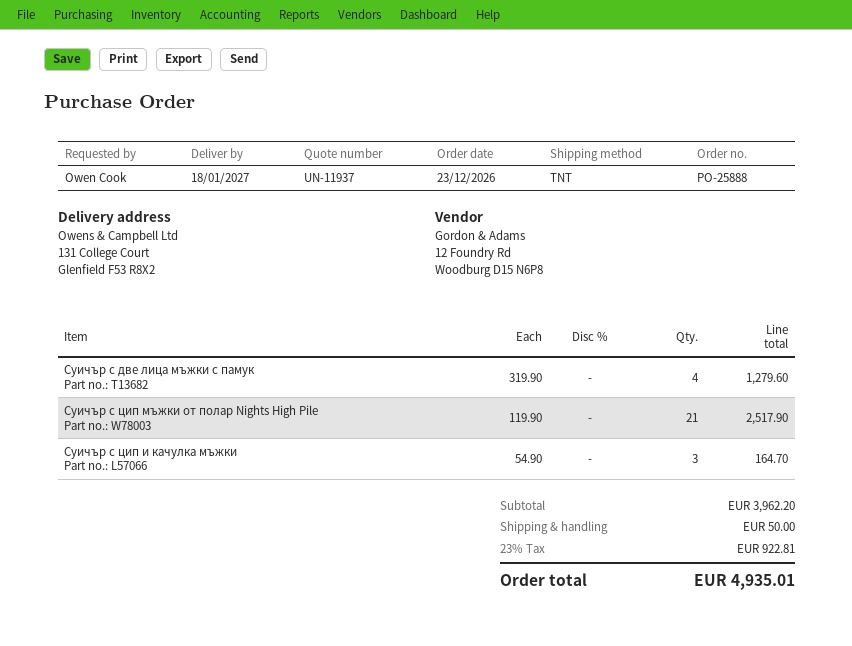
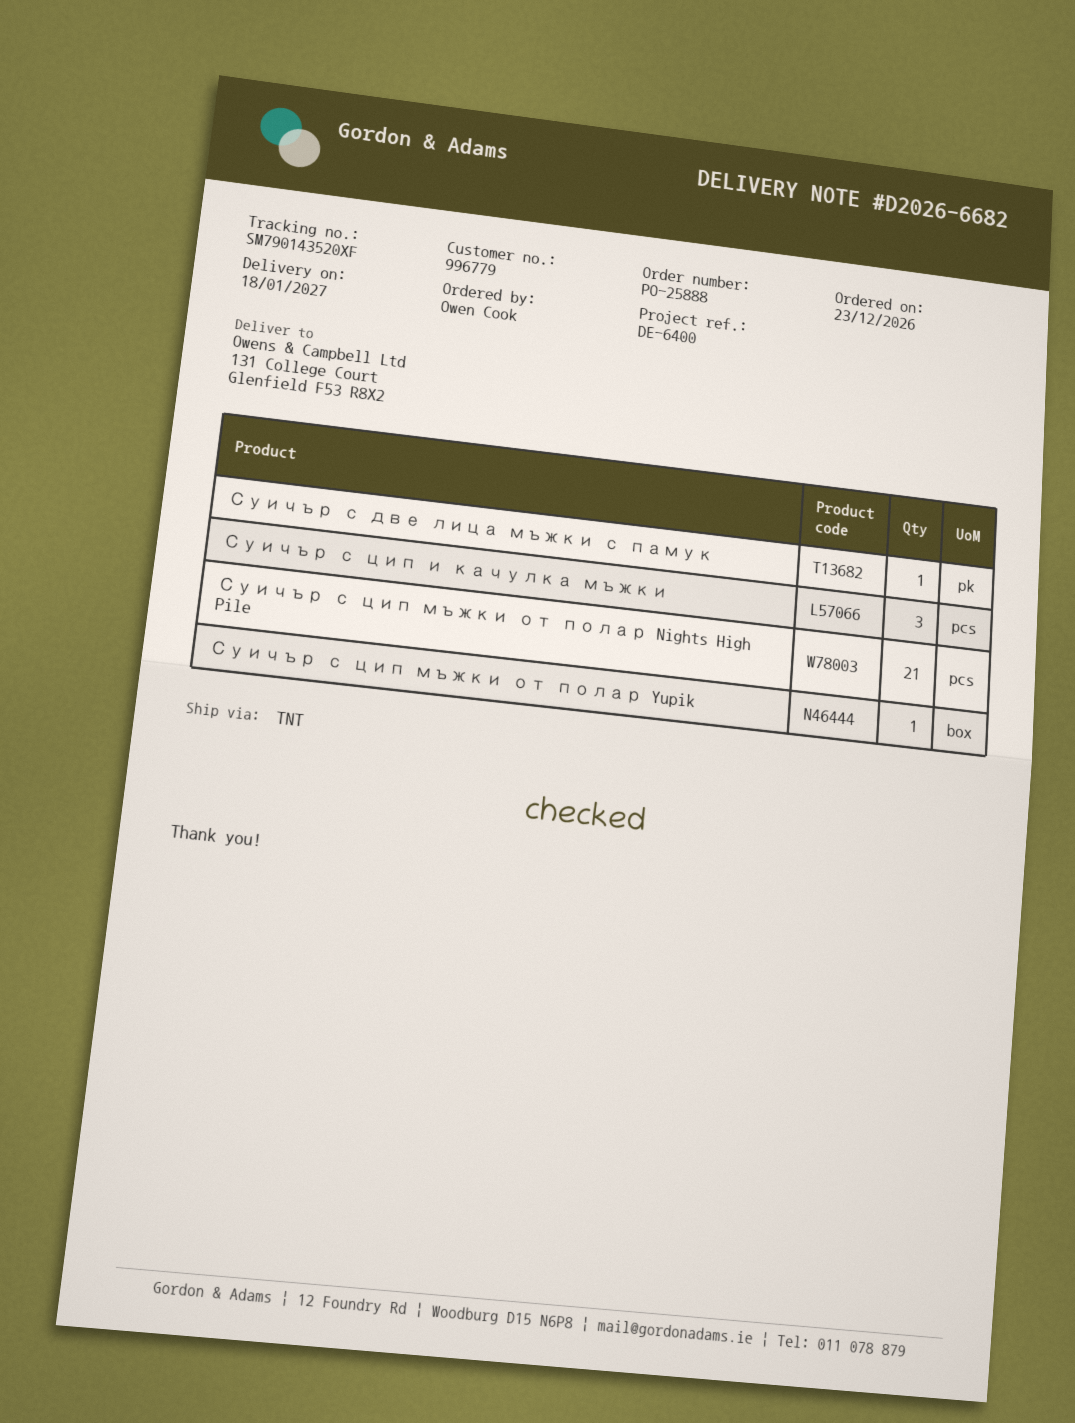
Суичър с две лица мъжки с памук: 4 -> 1
Суичър с цип мъжки от полар Yupik: none -> 1

